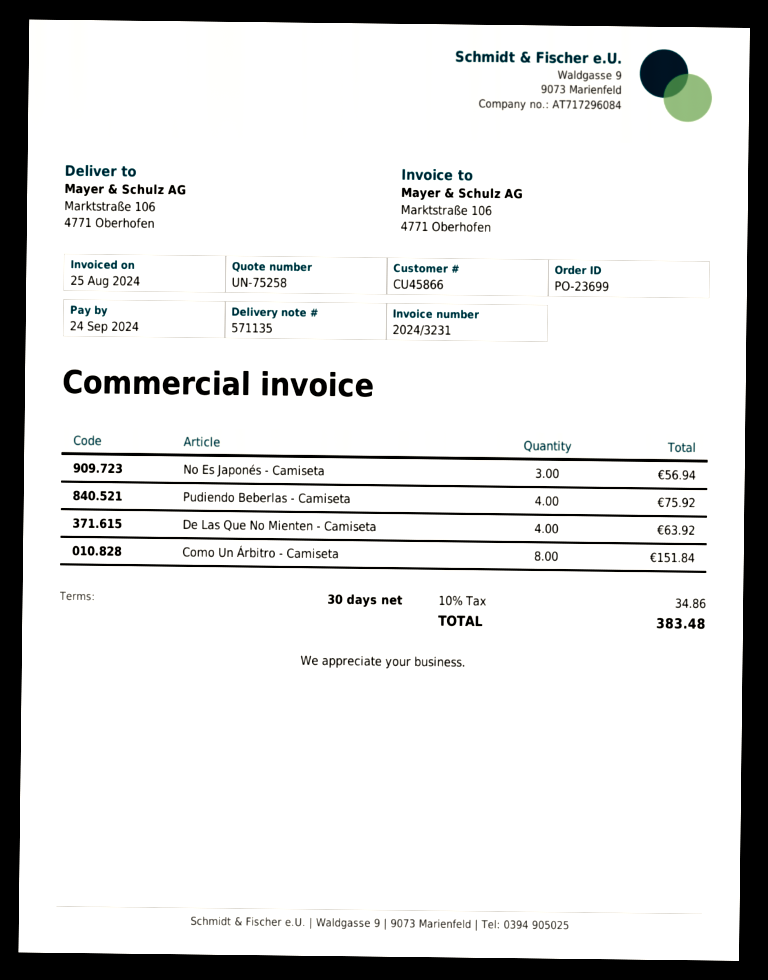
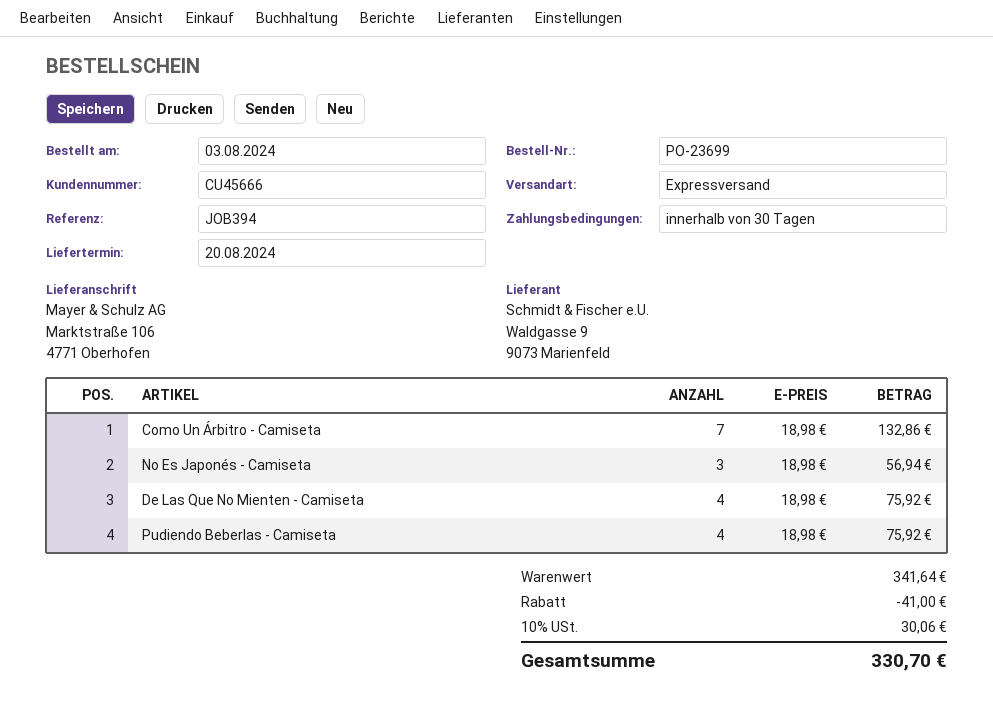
customer number: CU45866 -> CU45666
De Las Que No Mienten - Camiseta: 4 for 63.92 -> 4 for 75.92
Como Un Árbitro - Camiseta: 8 for 151.84 -> 7 for 132.86
discount: none -> 41.00
tax: 10% = 34.86 -> 10% = 30.06
total: 383.48 -> 330.70

